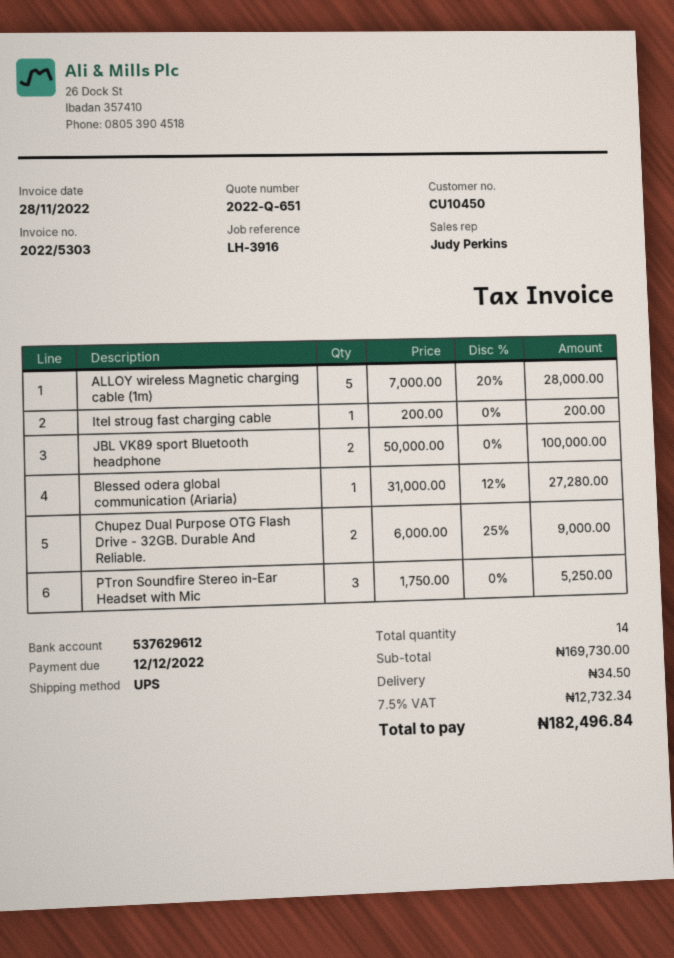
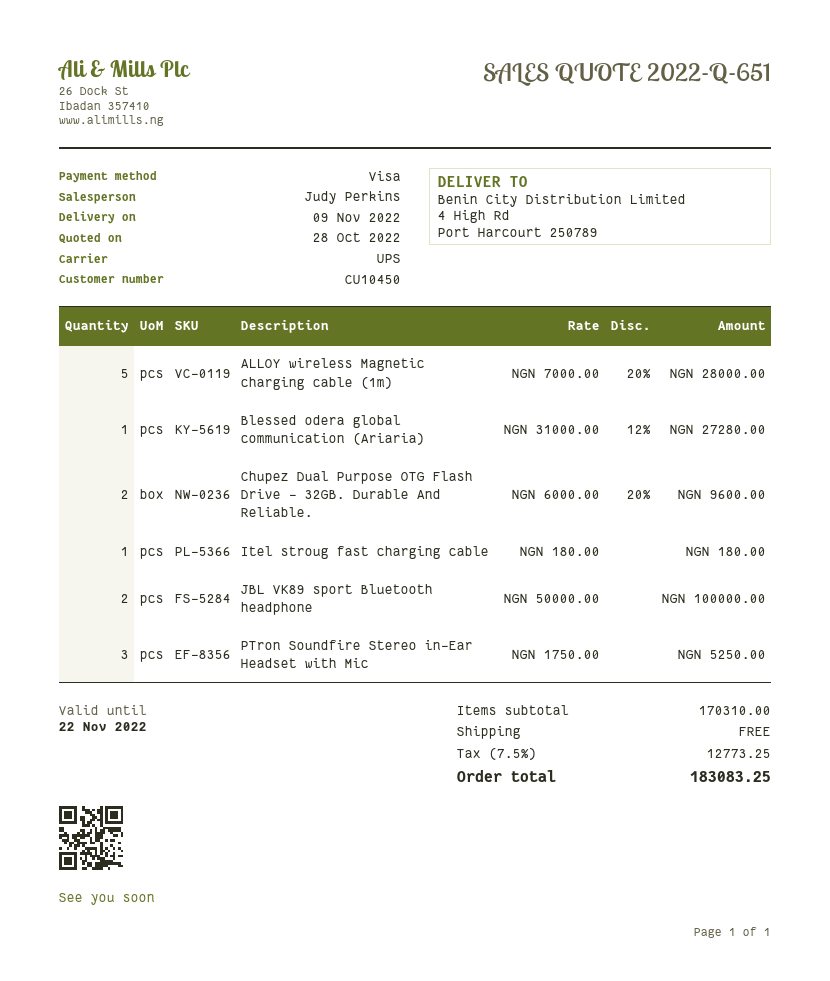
Itel stroug fast charging cable: 1 x 200.00 = 200.00 -> 1 x 180.00 = 180.00
Chupez Dual Purpose OTG Flash Drive - 32GB. Durable And Reliable.: 2 x 6000.00 - 25% = 9000.00 -> 2 x 6000.00 - 20% = 9600.00
subtotal: 169730.00 -> 170310.00
shipping: 34.50 -> 0.00
tax: 7.5% = 12732.34 -> 7.5% = 12773.25
total: 182496.84 -> 183083.25

